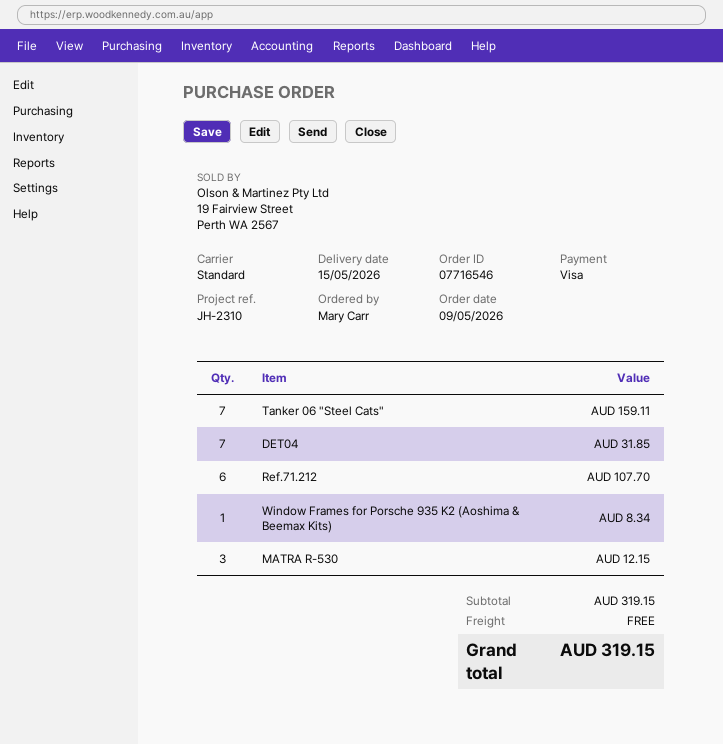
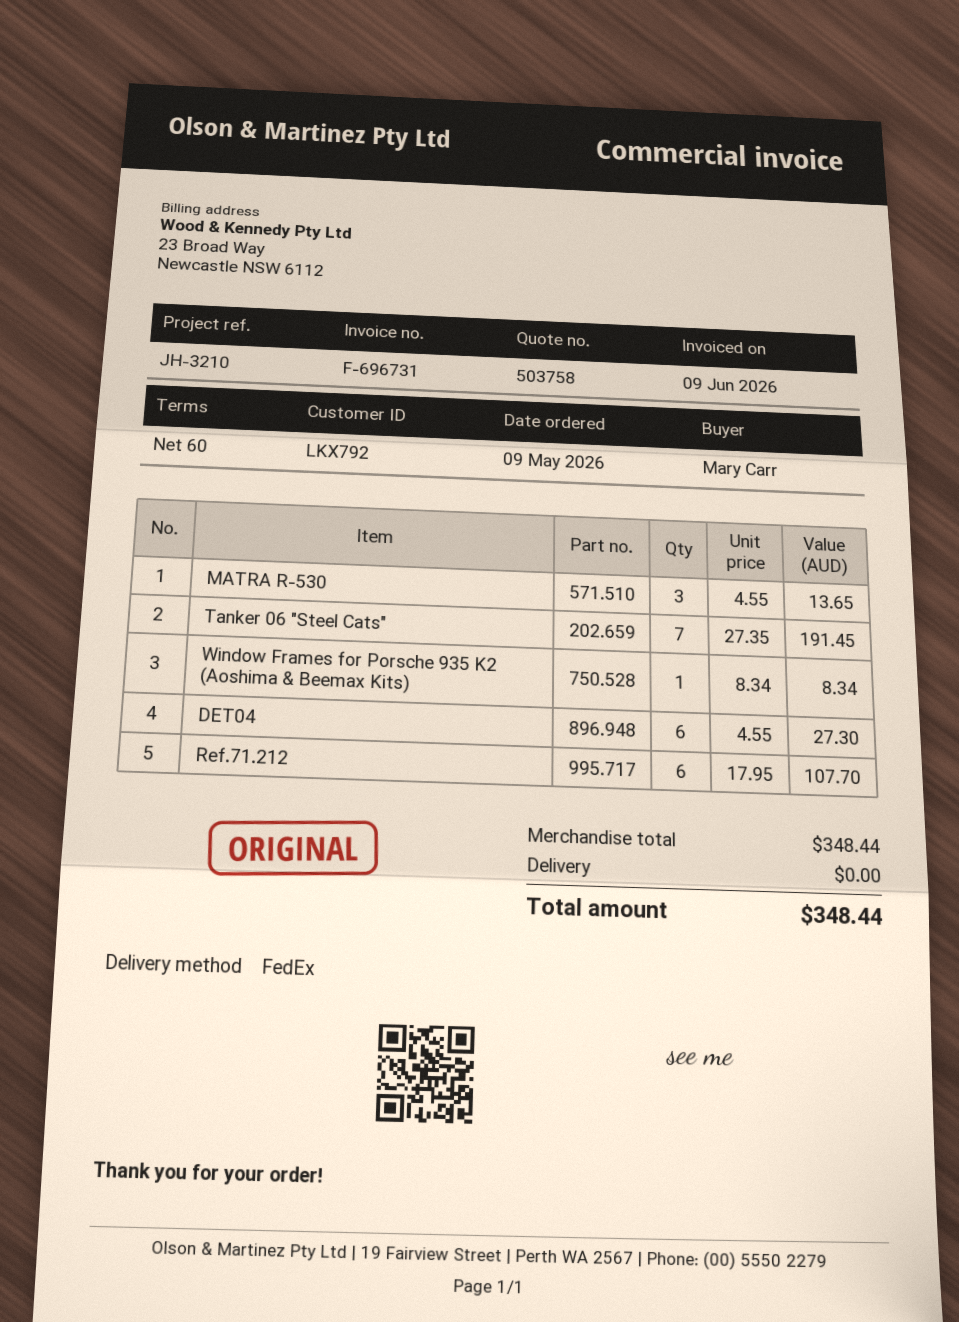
reference: JH-2310 -> JH-3210
shipping method: standard -> FedEx
Tanker 06 "Steel Cats": 7 for 159.11 -> 7 for 191.45
DET04: 7 for 31.85 -> 6 for 27.30
MATRA R-530: 3 for 12.15 -> 3 for 13.65
subtotal: 319.15 -> 348.44
total: 319.15 -> 348.44

